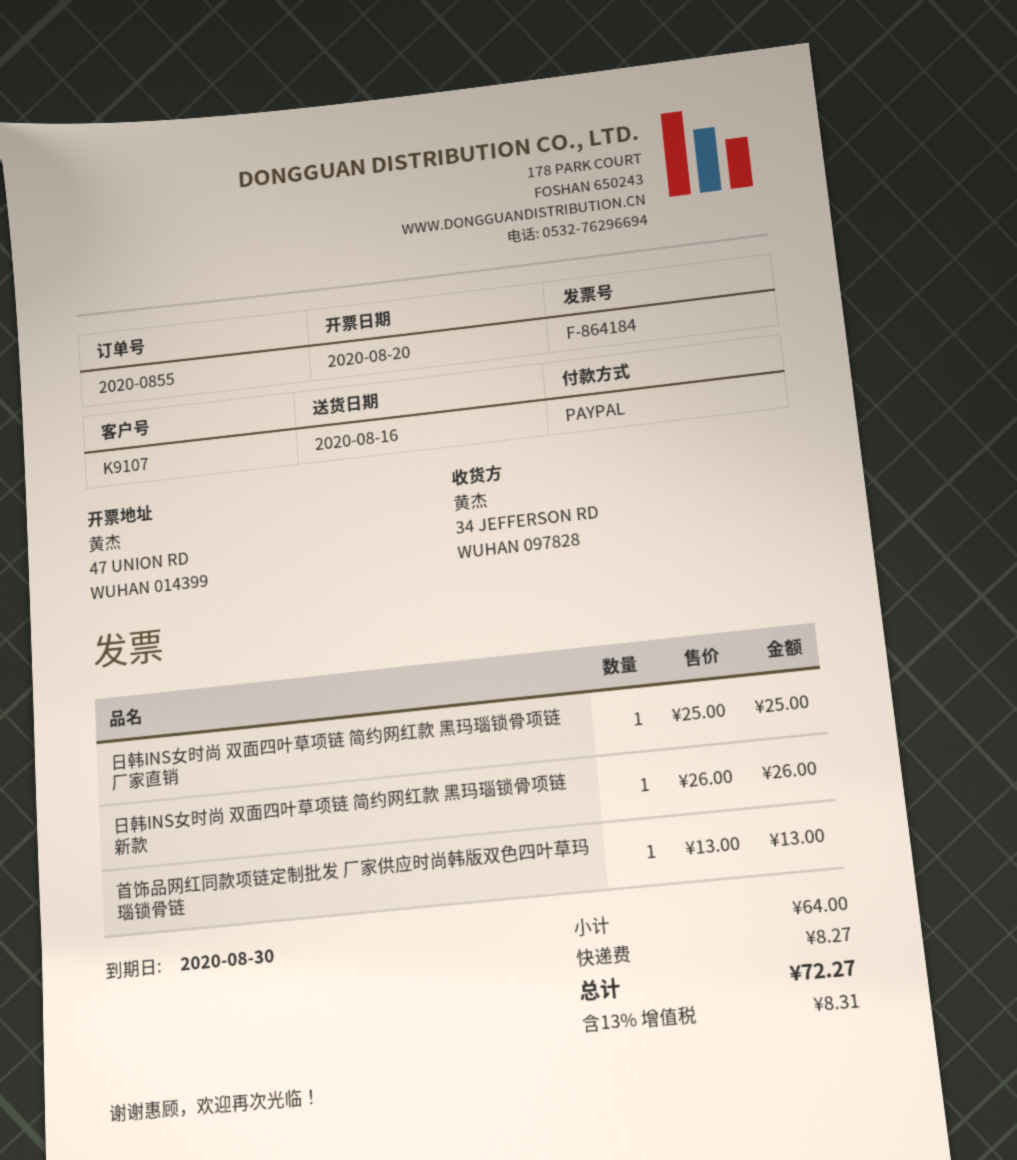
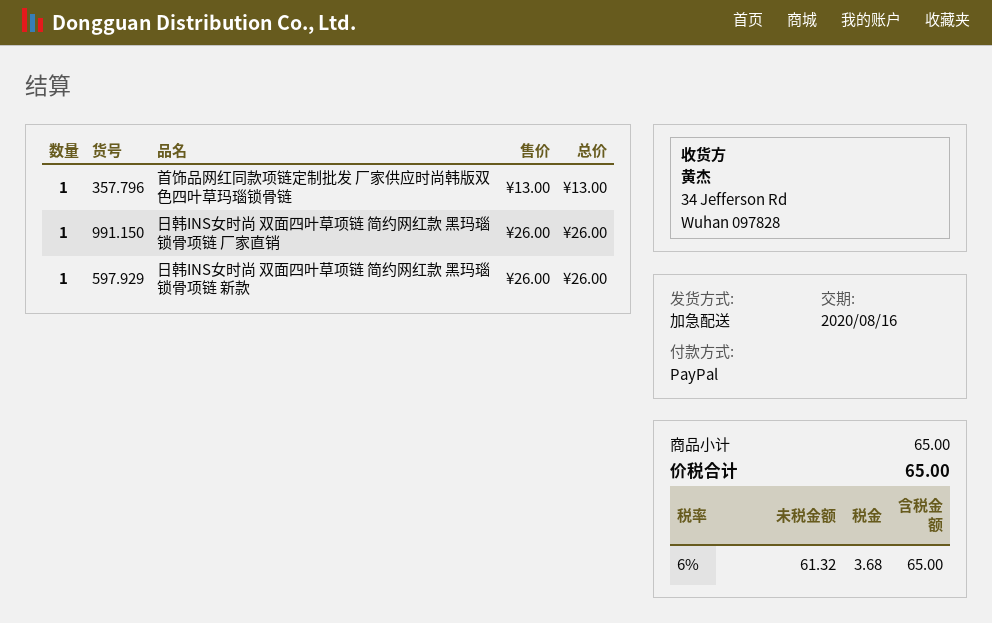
日韩INS女时尚 双面四叶草项链 简约网红款 黑玛瑙锁骨项链 厂家直销: 1 x 25.00 = 25.00 -> 1 x 26.00 = 26.00
subtotal: 64.00 -> 65.00
shipping: 8.27 -> none
tax: 13% = 8.31 -> 6% = 3.68
total: 72.27 -> 65.00

